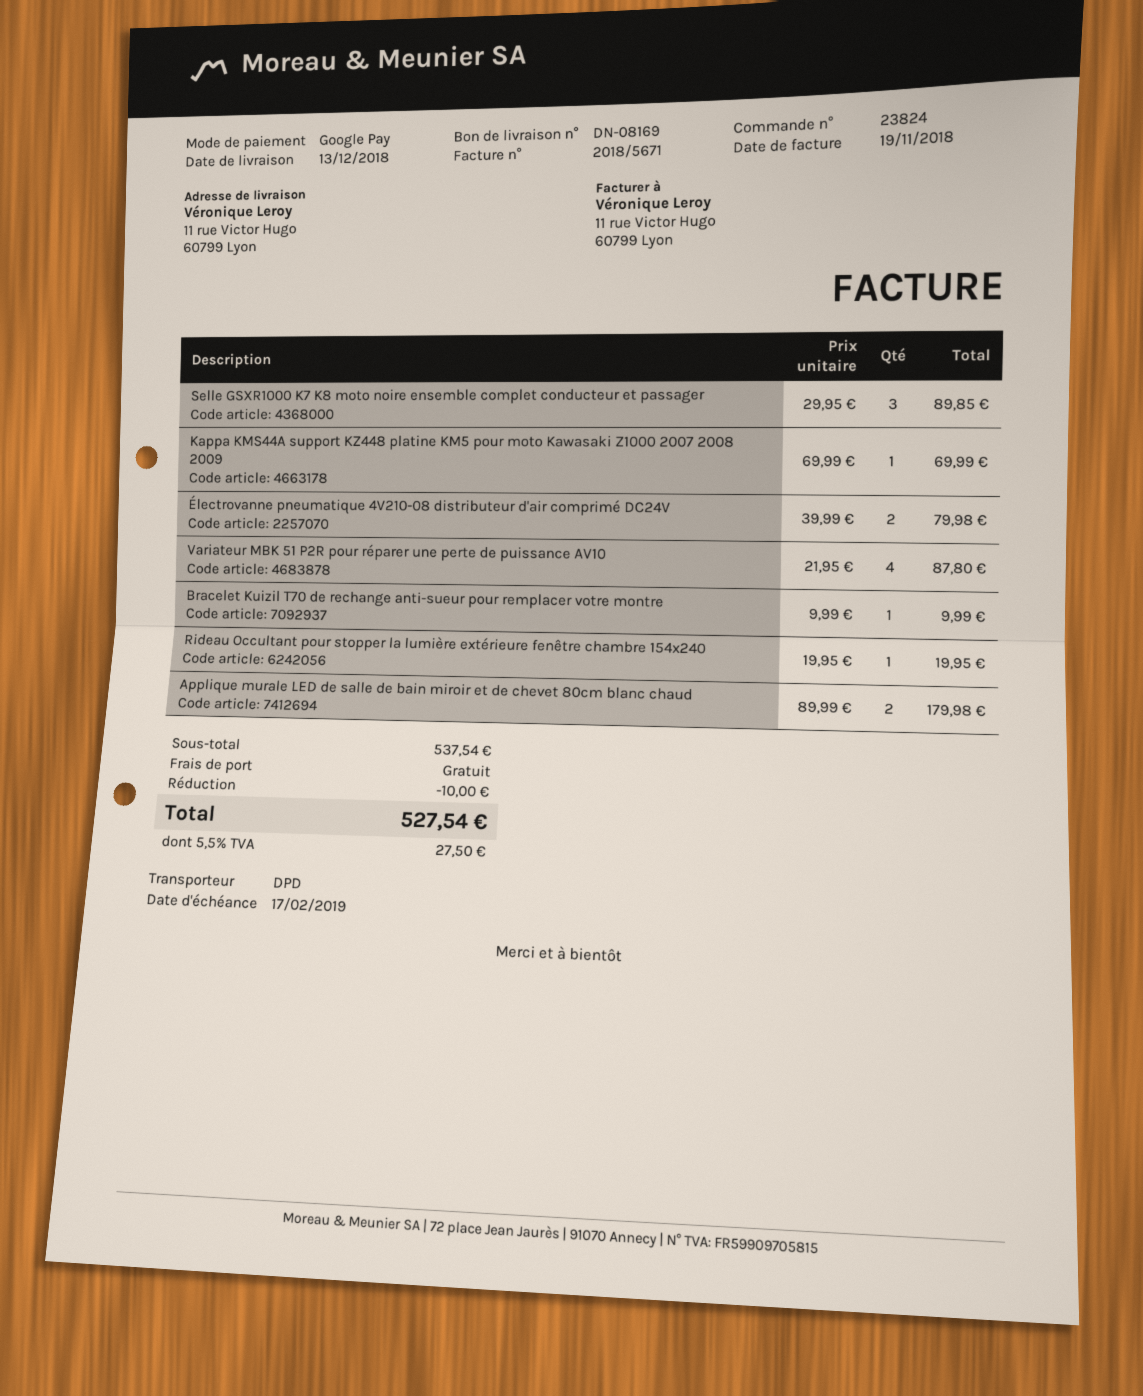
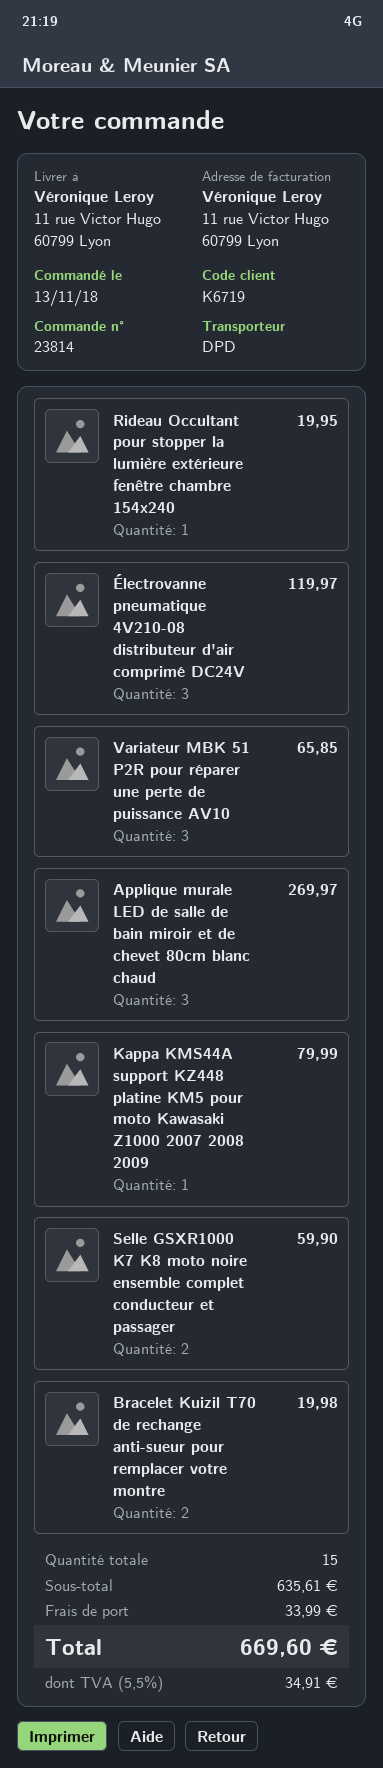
order number: 23824 -> 23814
Selle GSXR1000 K7 K8 moto noire ensemble complet conducteur et passager: 3 for 89.85 -> 2 for 59.90
Kappa KMS44A support KZ448 platine KM5 pour moto Kawasaki Z1000 2007 2008 2009: 1 for 69.99 -> 1 for 79.99
Électrovanne pneumatique 4V210-08 distributeur d'air comprimé DC24V: 2 for 79.98 -> 3 for 119.97
Variateur MBK 51 P2R pour réparer une perte de puissance AV10: 4 for 87.80 -> 3 for 65.85
Bracelet Kuizil T70 de rechange anti-sueur pour remplacer votre montre: 1 for 9.99 -> 2 for 19.98
Applique murale LED de salle de bain miroir et de chevet 80cm blanc chaud: 2 for 179.98 -> 3 for 269.97
subtotal: 537.54 -> 635.61
discount: 10.00 -> none
shipping: 0.00 -> 33.99
tax: 5.5% = 27.50 -> 5.5% = 34.91
total: 527.54 -> 669.60

